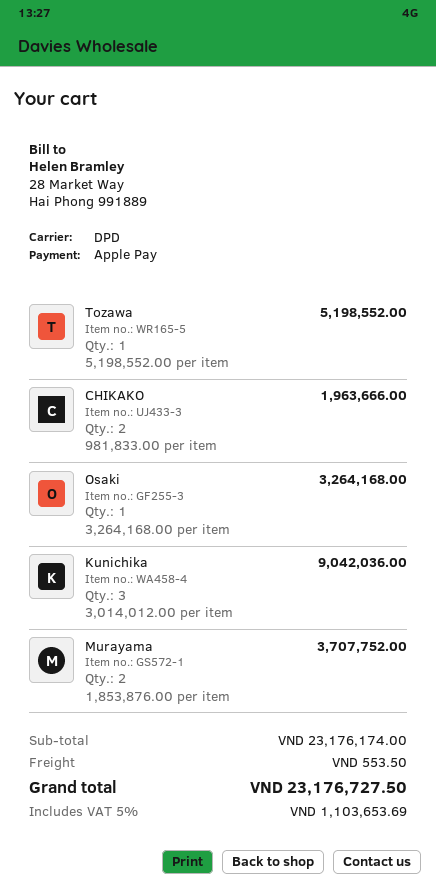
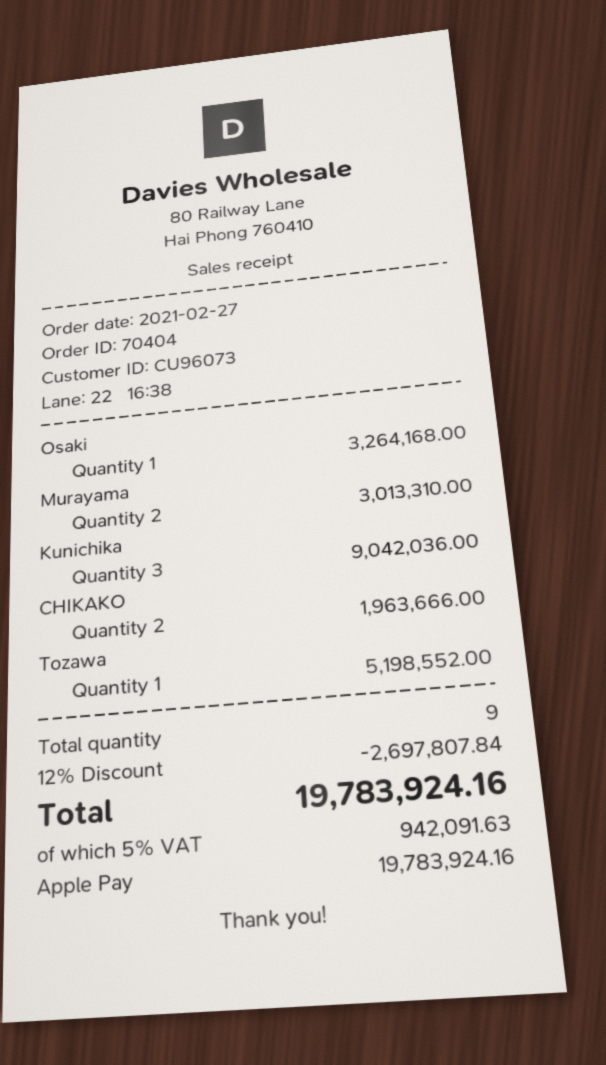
Murayama: 2 for 3707752.00 -> 2 for 3013310.00
discount: none -> 12% = 2697807.84
shipping: 553.50 -> none
tax: 5% = 1103653.69 -> 5% = 942091.63
total: 23176727.50 -> 19783924.16

